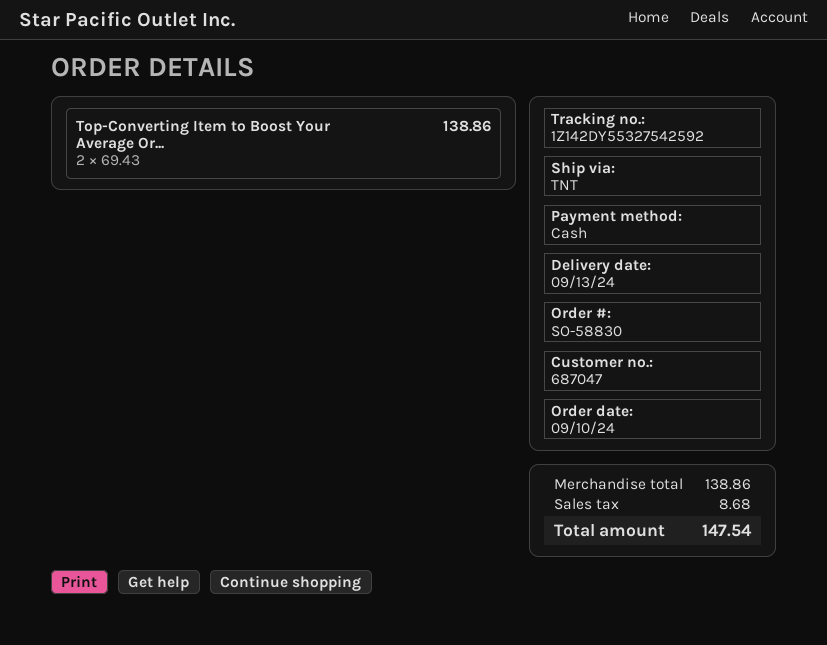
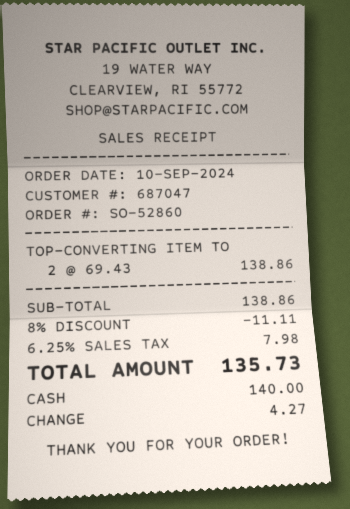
order number: SO-58830 -> SO-52860
discount: none -> 8% = 11.11
tax: 8.68 -> 7.98
total: 147.54 -> 135.73

